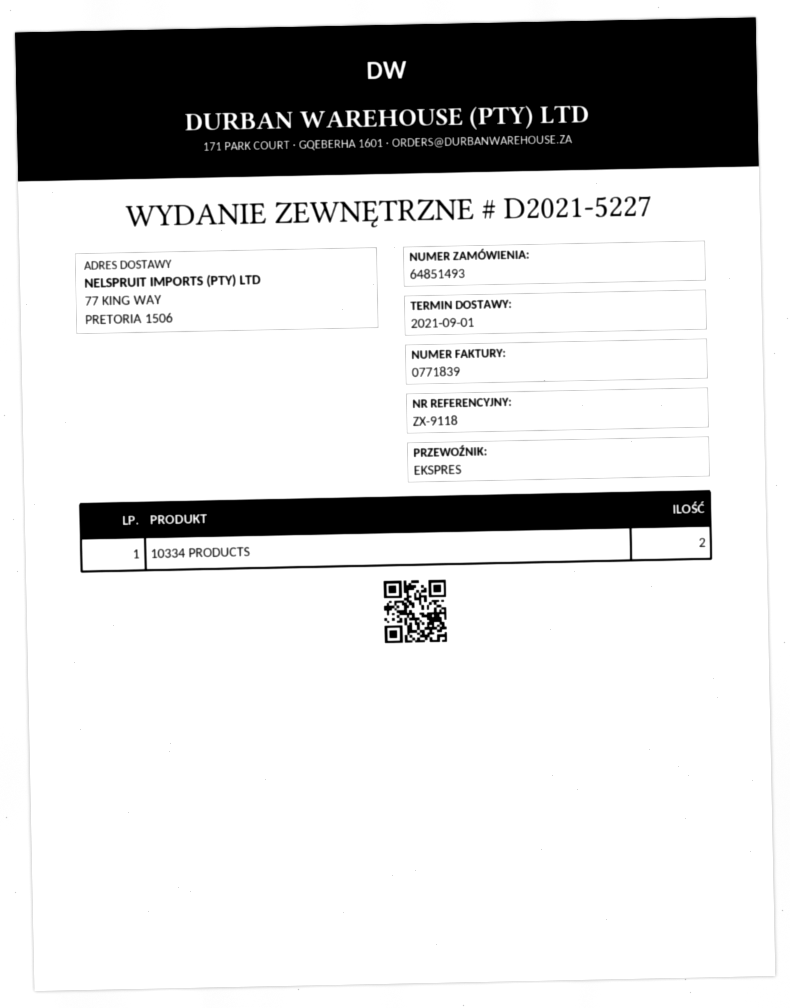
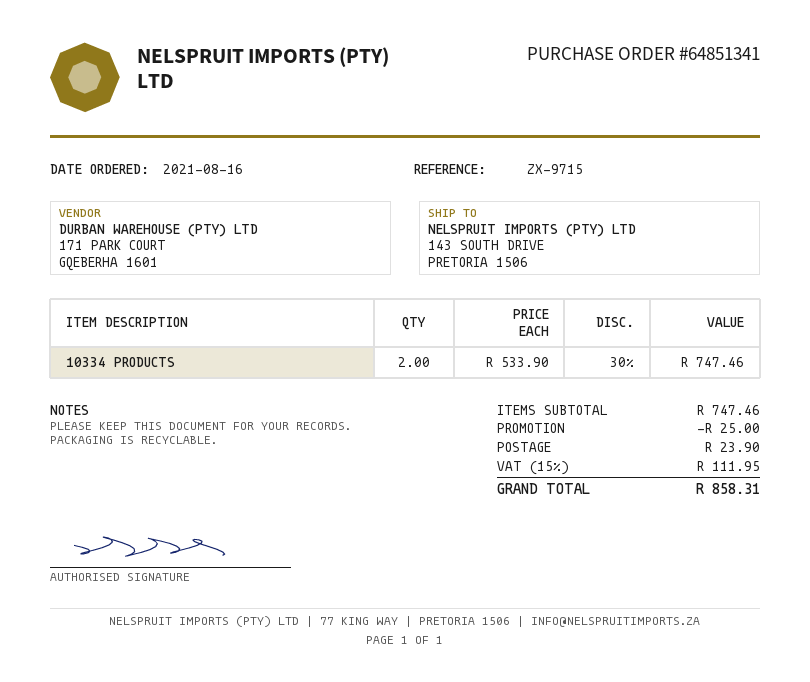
order number: 64851493 -> 64851341
reference: ZX-9118 -> ZX-9715
ship to: 77 KING WAY, PRETORIA 1506 -> 143 SOUTH DRIVE, PRETORIA 1506

